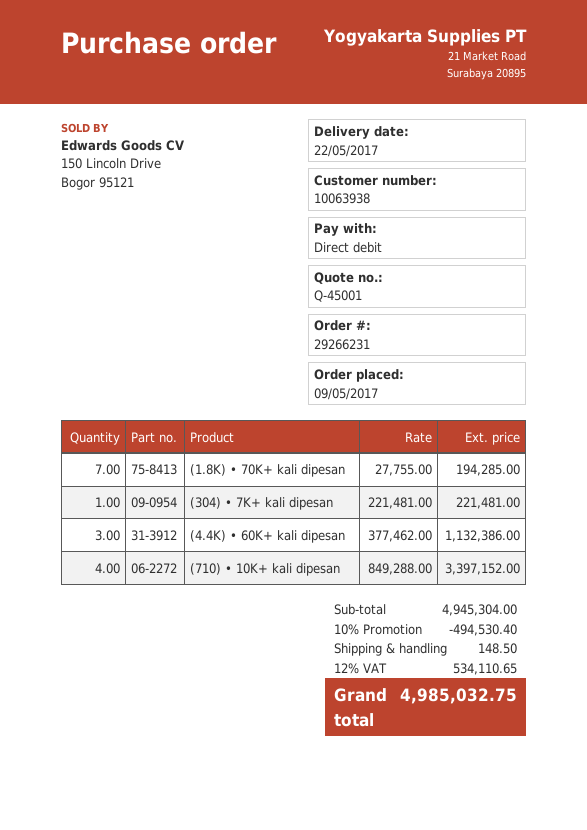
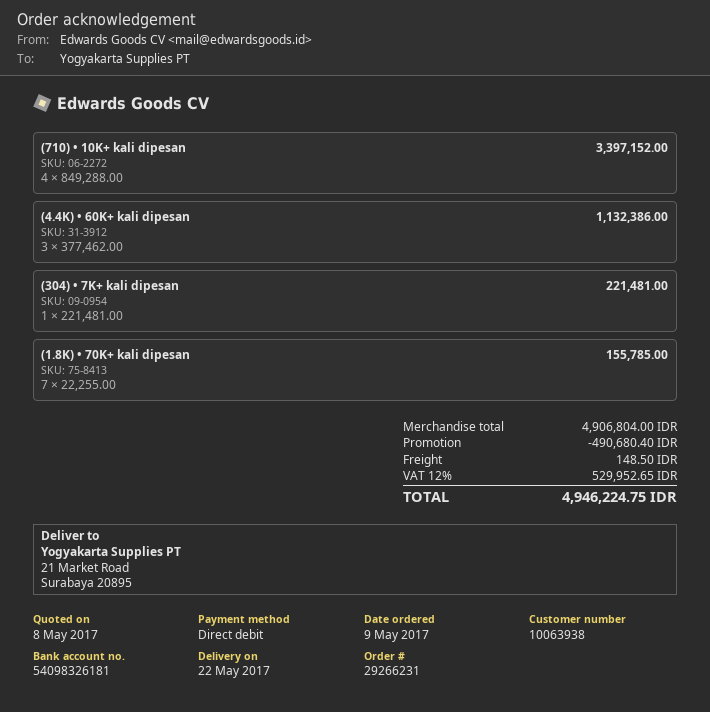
(1.8K) • 70K+ kali dipesan: 7 x 27755.00 = 194285.00 -> 7 x 22255.00 = 155785.00
subtotal: 4945304.00 -> 4906804.00
discount: 494530.40 -> 490680.40
tax: 12% = 534110.65 -> 12% = 529952.65
total: 4985032.75 -> 4946224.75

